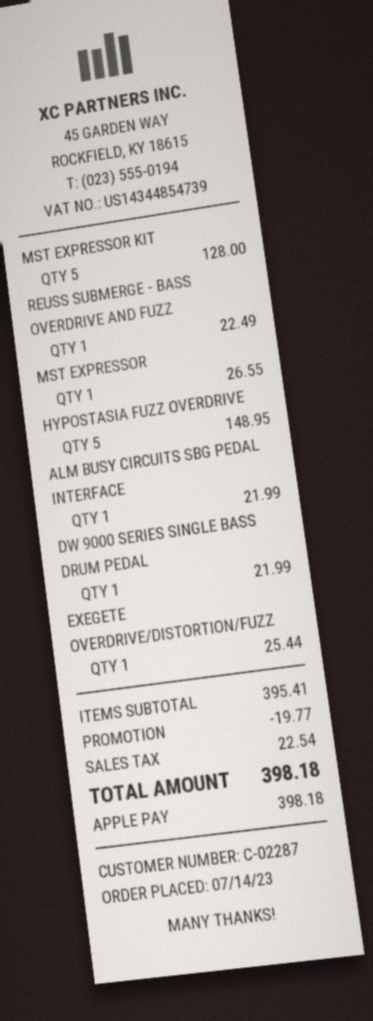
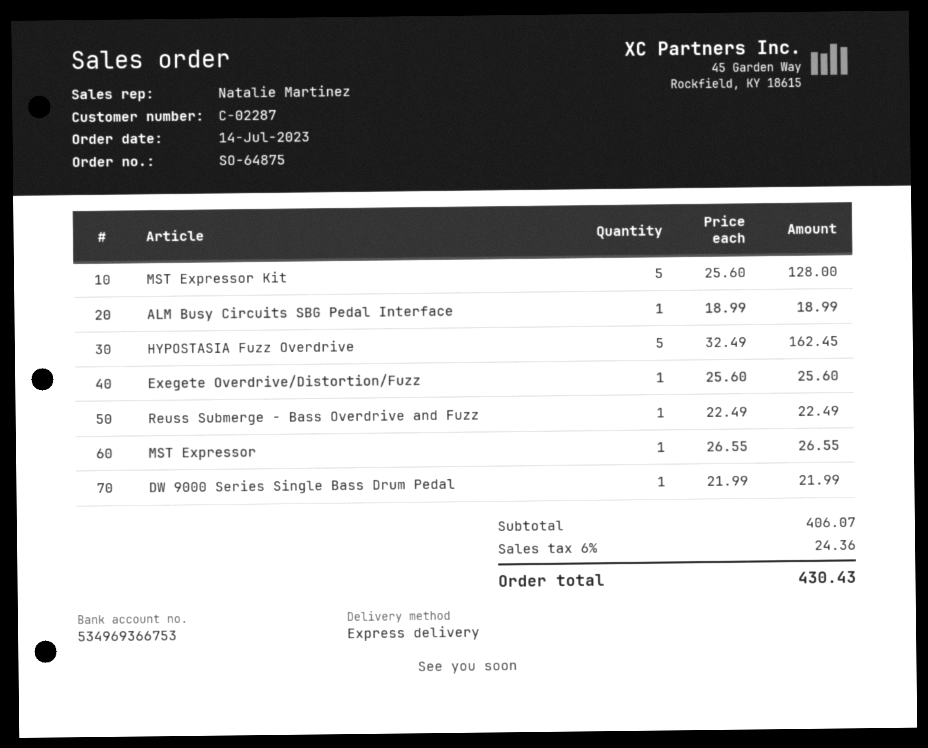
HYPOSTASIA FUZZ OVERDRIVE: 5 for 148.95 -> 5 for 162.45
ALM BUSY CIRCUITS SBG PEDAL INTERFACE: 1 for 21.99 -> 1 for 18.99
EXEGETE OVERDRIVE/DISTORTION/FUZZ: 1 for 25.44 -> 1 for 25.60
subtotal: 395.41 -> 406.07
discount: 19.77 -> none
tax: 22.54 -> 24.36
total: 398.18 -> 430.43

